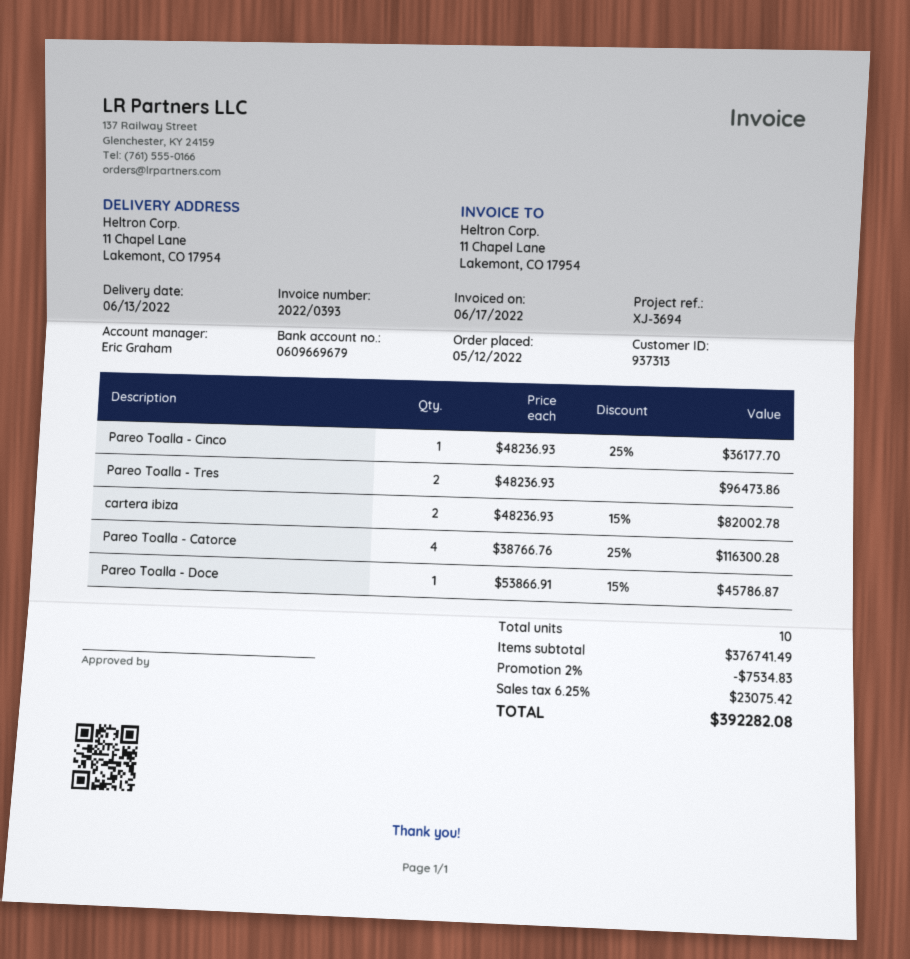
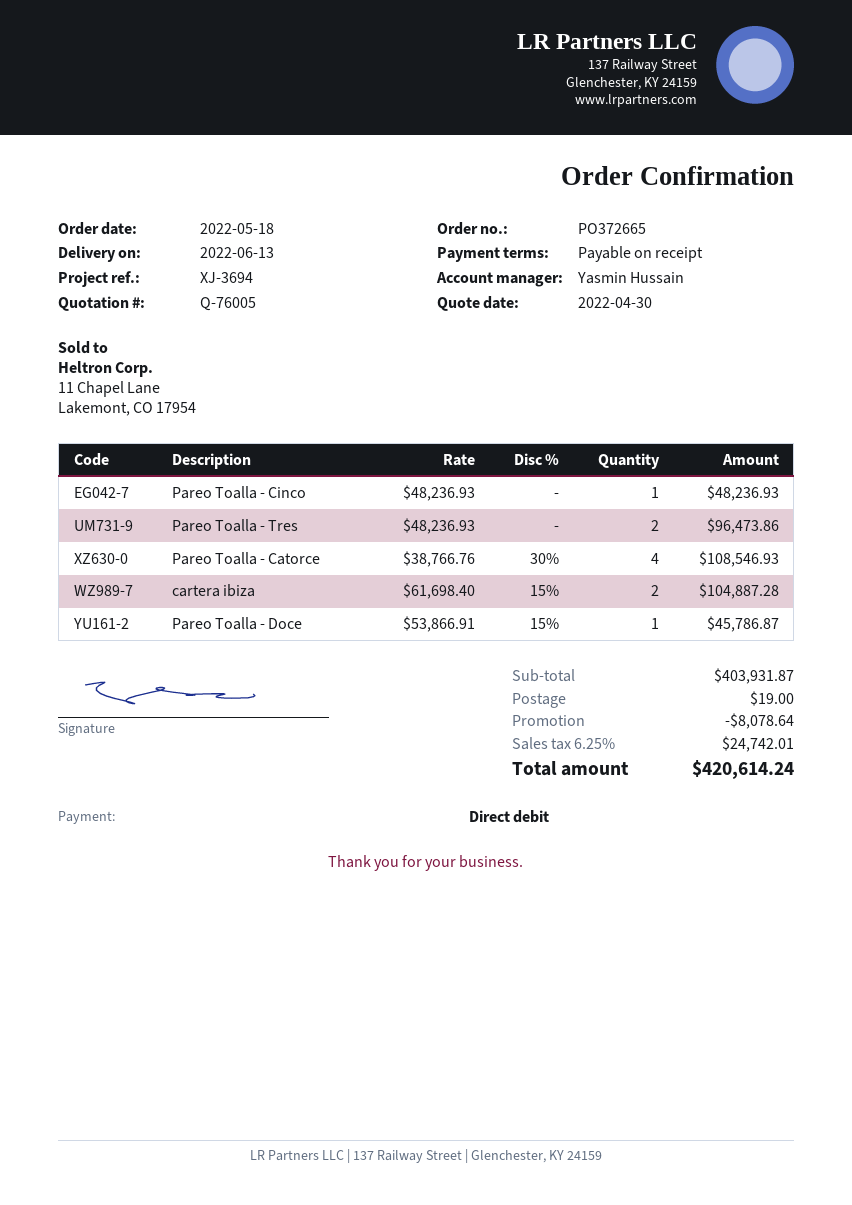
order date: 2022-05-12 -> 2022-05-18
sales rep: Eric Graham -> Yasmin Hussain
Pareo Toalla - Cinco: 1 x 48236.93 - 25% = 36177.70 -> 1 x 48236.93 = 48236.93
cartera ibiza: 2 x 48236.93 - 15% = 82002.78 -> 2 x 61698.40 - 15% = 104887.28
Pareo Toalla - Catorce: 4 x 38766.76 - 25% = 116300.28 -> 4 x 38766.76 - 30% = 108546.93
subtotal: 376741.49 -> 403931.87
discount: 7534.83 -> 8078.64
shipping: none -> 19.00
tax: 6.25% = 23075.42 -> 6.25% = 24742.01
total: 392282.08 -> 420614.24

